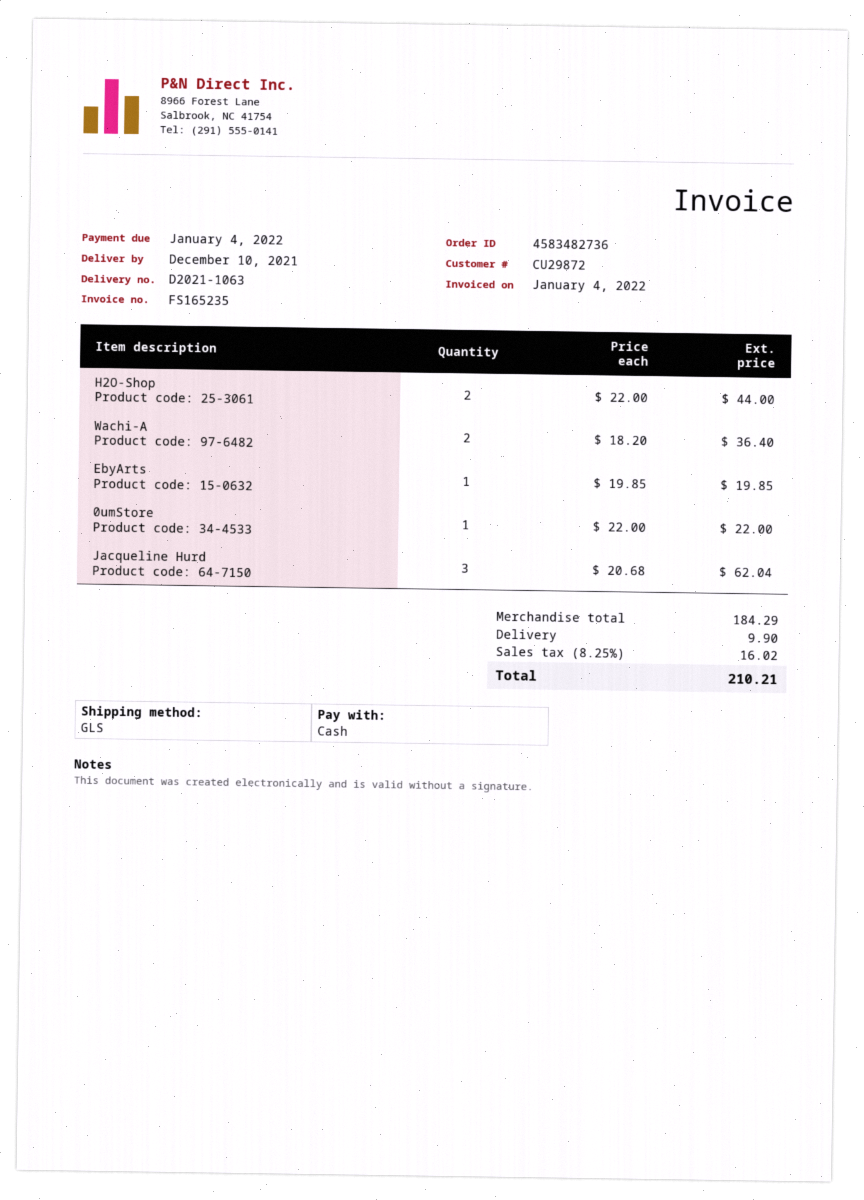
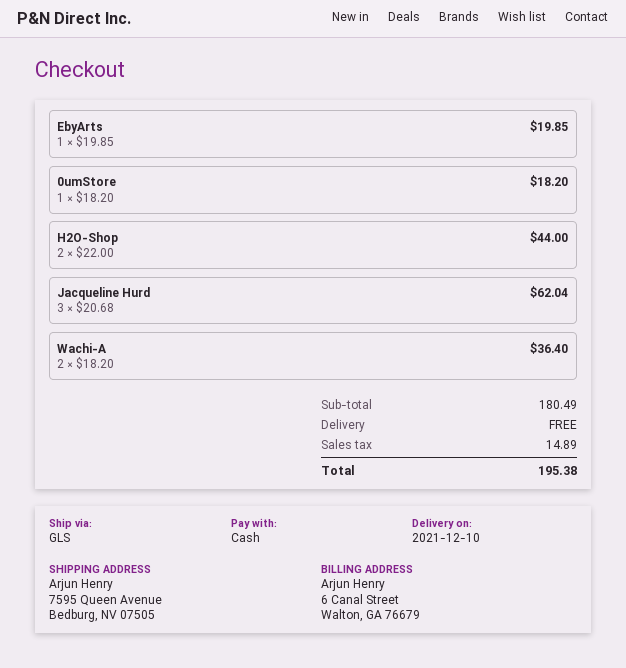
0umStore: 1 x 22.00 = 22.00 -> 1 x 18.20 = 18.20
subtotal: 184.29 -> 180.49
shipping: 9.90 -> 0.00
tax: 16.02 -> 14.89
total: 210.21 -> 195.38

